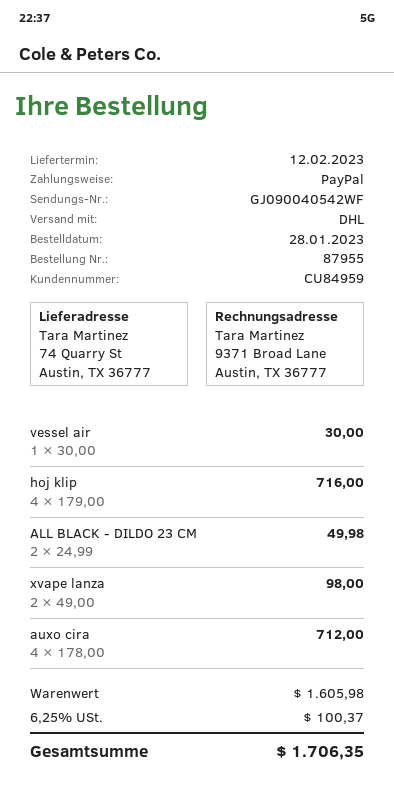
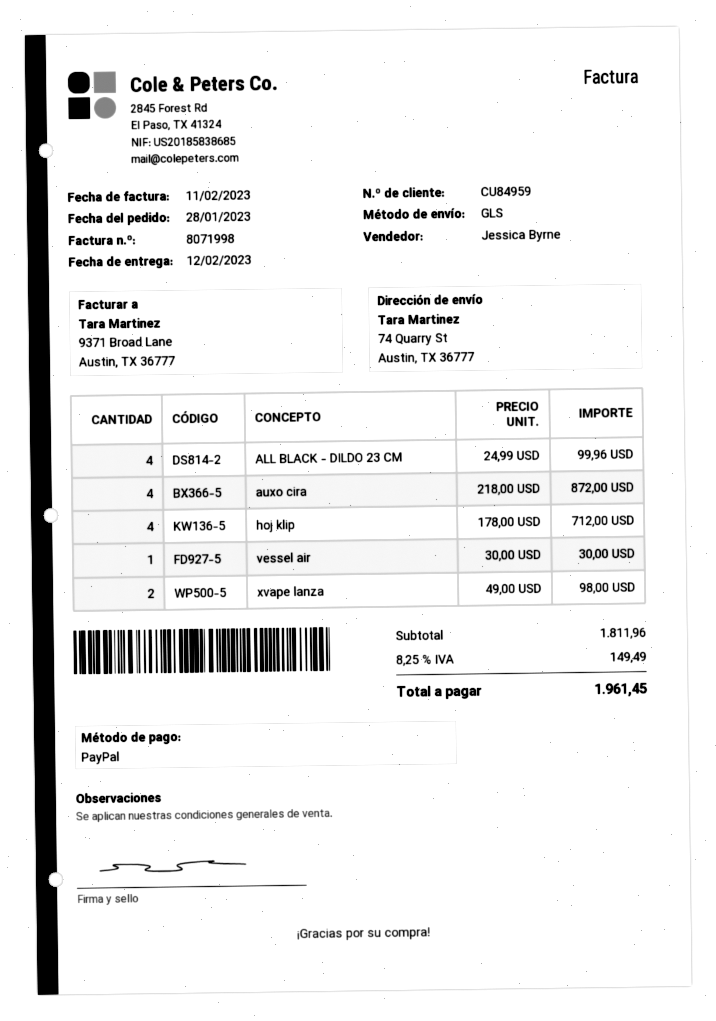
shipping method: DHL -> GLS
hoj klip: 4 x 179.00 = 716.00 -> 4 x 178.00 = 712.00
ALL BLACK - DILDO 23 CM: 2 x 24.99 = 49.98 -> 4 x 24.99 = 99.96
auxo cira: 4 x 178.00 = 712.00 -> 4 x 218.00 = 872.00
subtotal: 1605.98 -> 1811.96
tax: 6.25% = 100.37 -> 8.25% = 149.49
total: 1706.35 -> 1961.45

